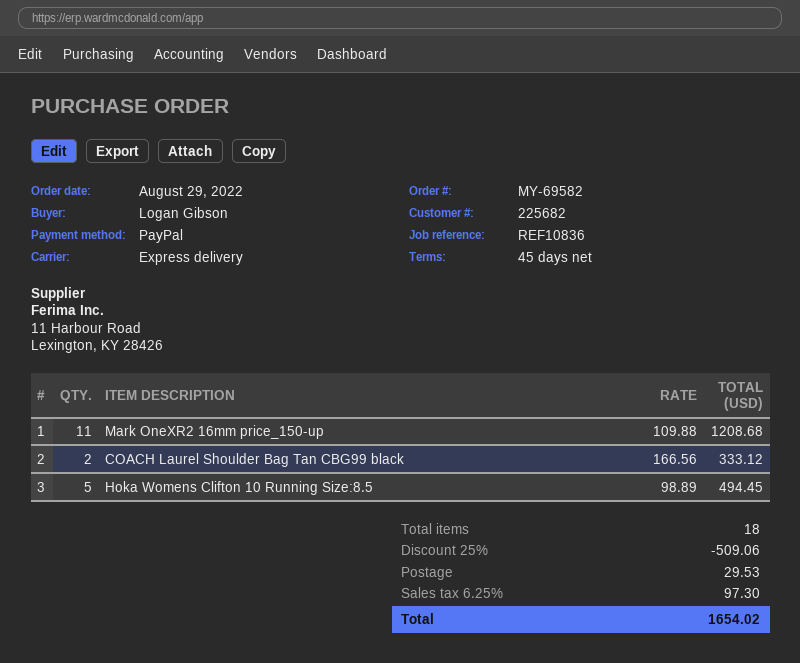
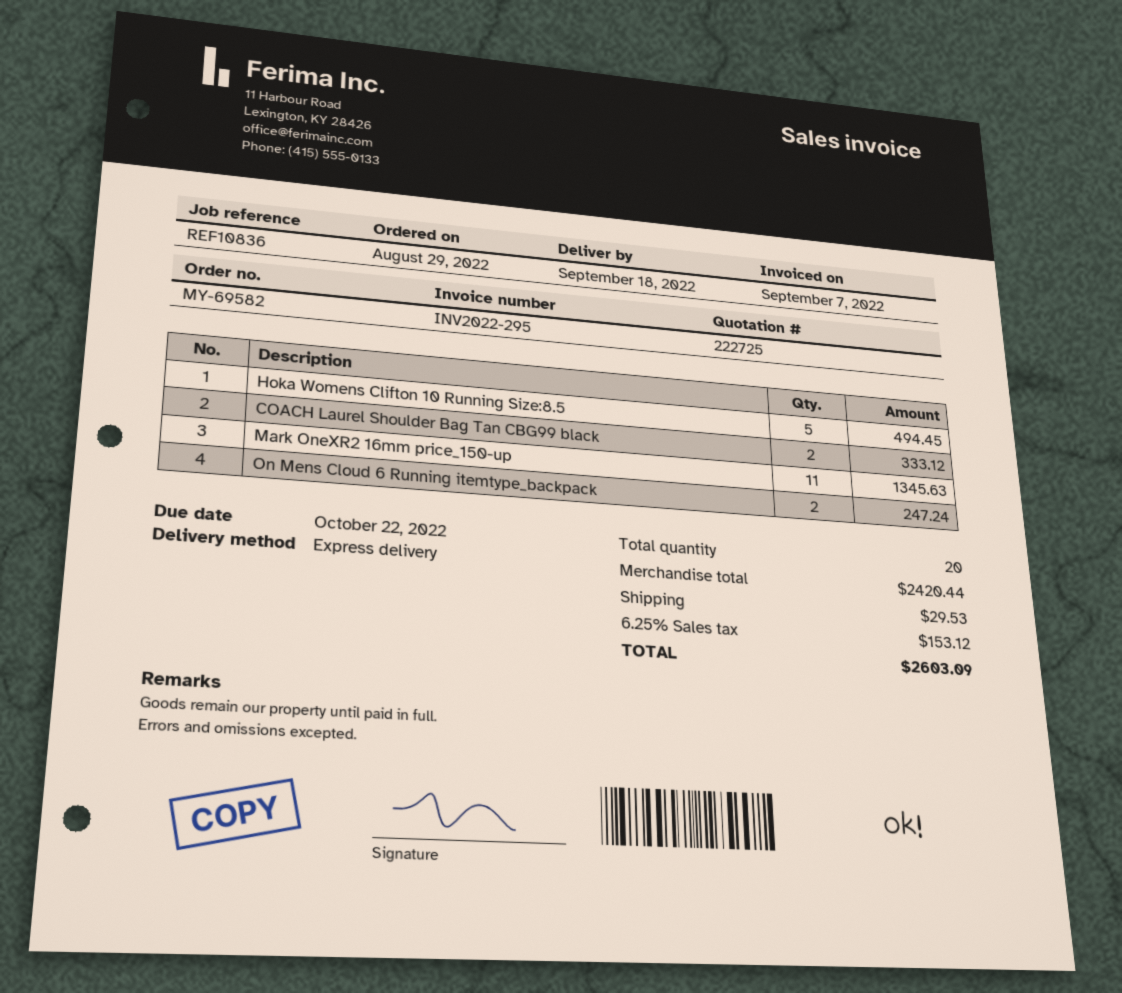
Mark OneXR2 16mm price_150-up: 11 for 1208.68 -> 11 for 1345.63
On Mens Cloud 6 Running itemtype_backpack: none -> 2 for 247.24
total quantity: 18 -> 20
discount: 25% = 509.06 -> none
tax: 6.25% = 97.30 -> 6.25% = 153.12
total: 1654.02 -> 2603.09

